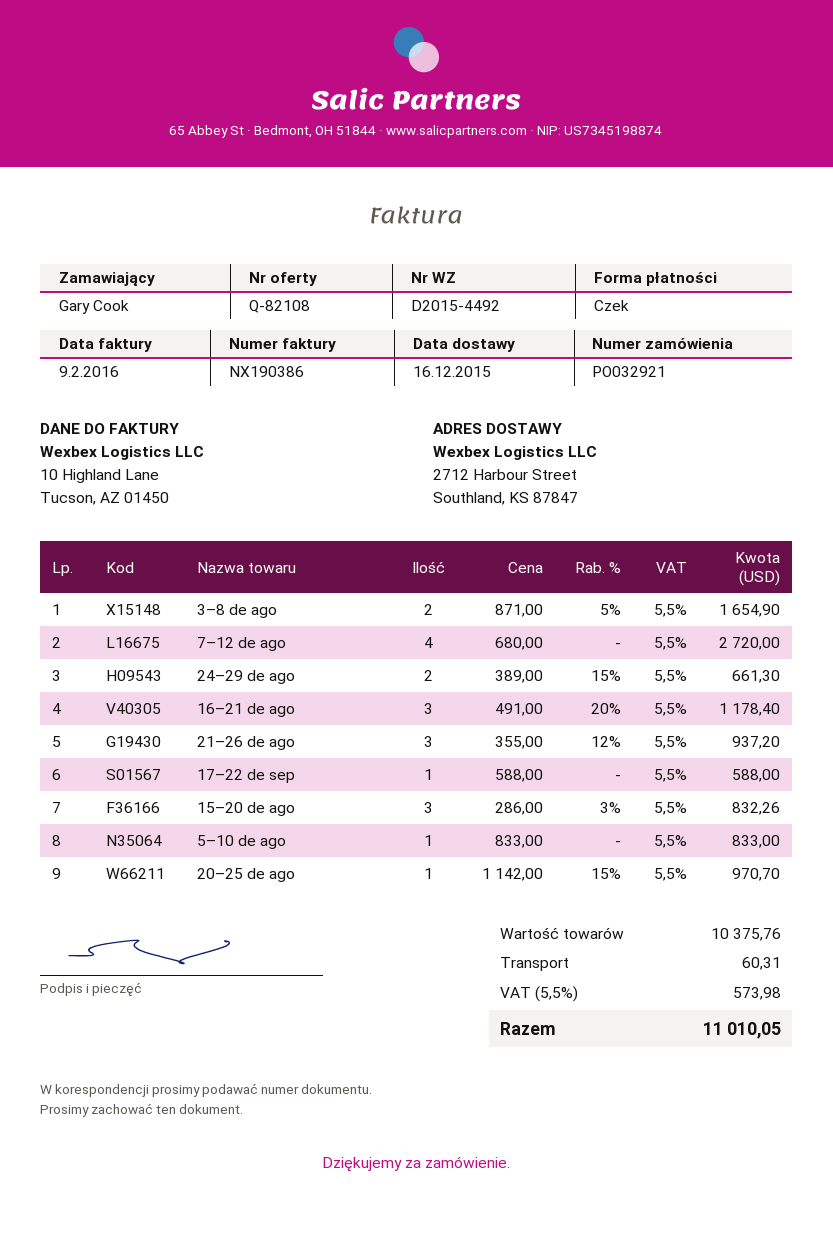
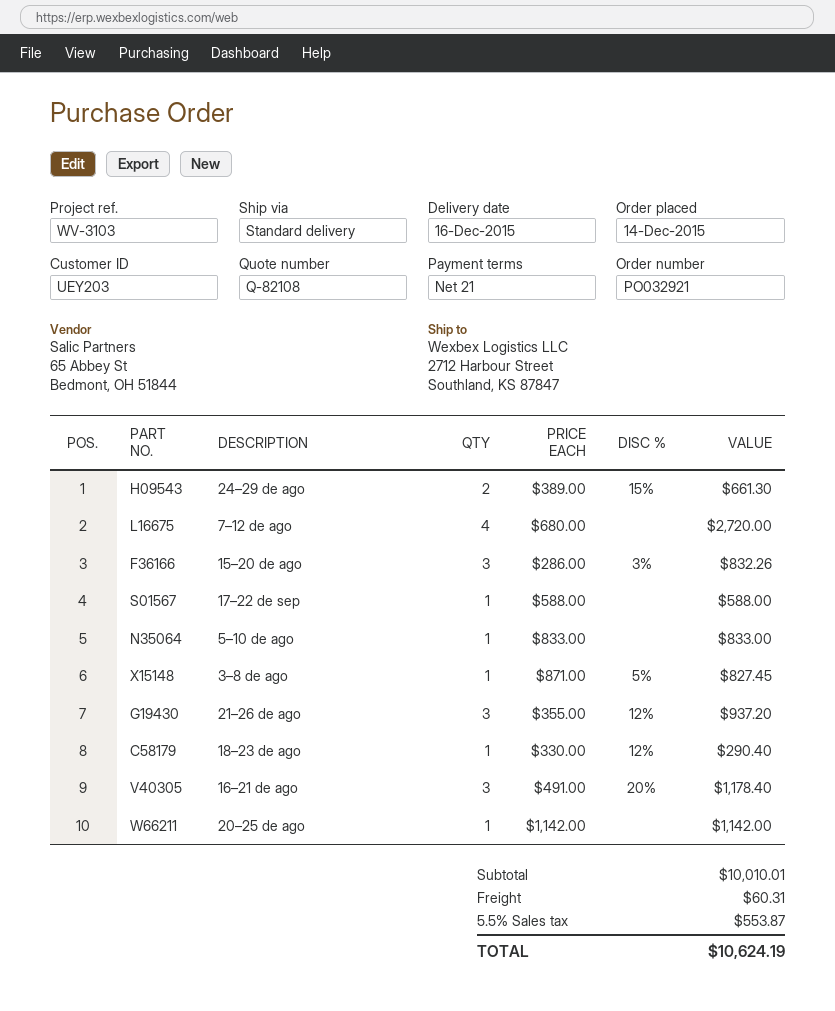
3–8 de ago: 2 x 871.00 - 5% = 1654.90 -> 1 x 871.00 - 5% = 827.45
20–25 de ago: 1 x 1142.00 - 15% = 970.70 -> 1 x 1142.00 = 1142.00
18–23 de ago: none -> 1 x 330.00 - 12% = 290.40
subtotal: 10375.76 -> 10010.01
tax: 5.5% = 573.98 -> 5.5% = 553.87
total: 11010.05 -> 10624.19

